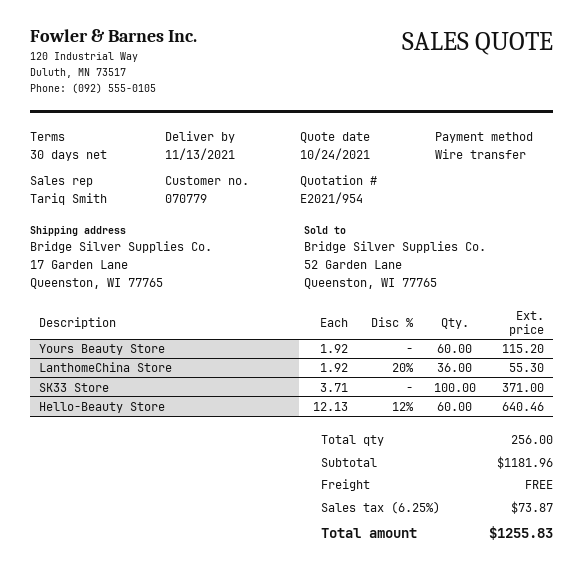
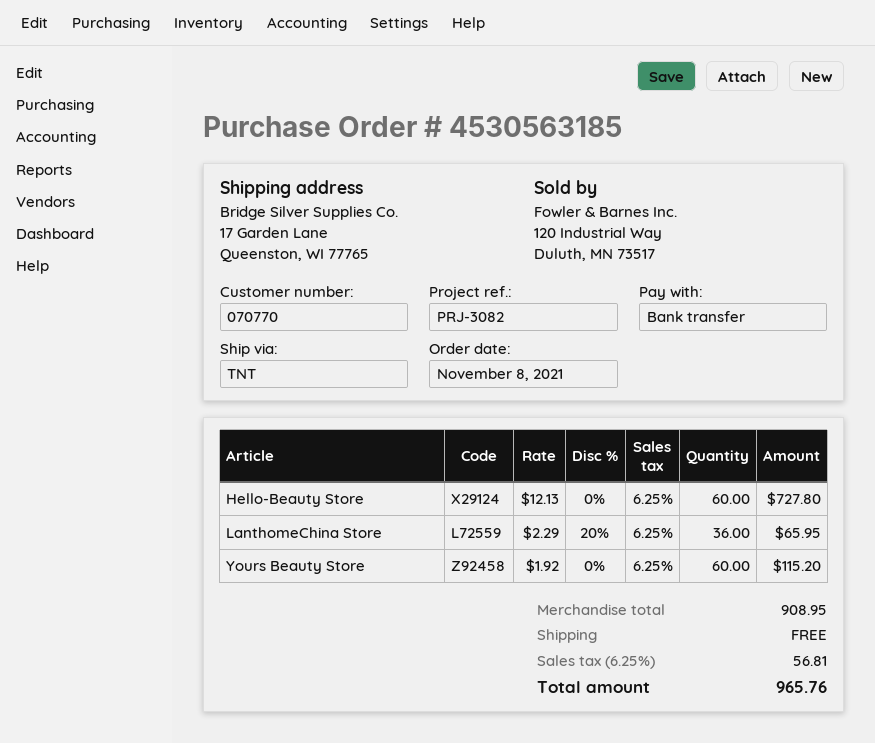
customer number: 070779 -> 070770
LanthomeChina Store: 36 x 1.92 - 20% = 55.30 -> 36 x 2.29 - 20% = 65.95
SK33 Store: 100 x 3.71 = 371.00 -> none
Hello-Beauty Store: 60 x 12.13 - 12% = 640.46 -> 60 x 12.13 = 727.80
subtotal: 1181.96 -> 908.95
tax: 6.25% = 73.87 -> 6.25% = 56.81
total: 1255.83 -> 965.76

